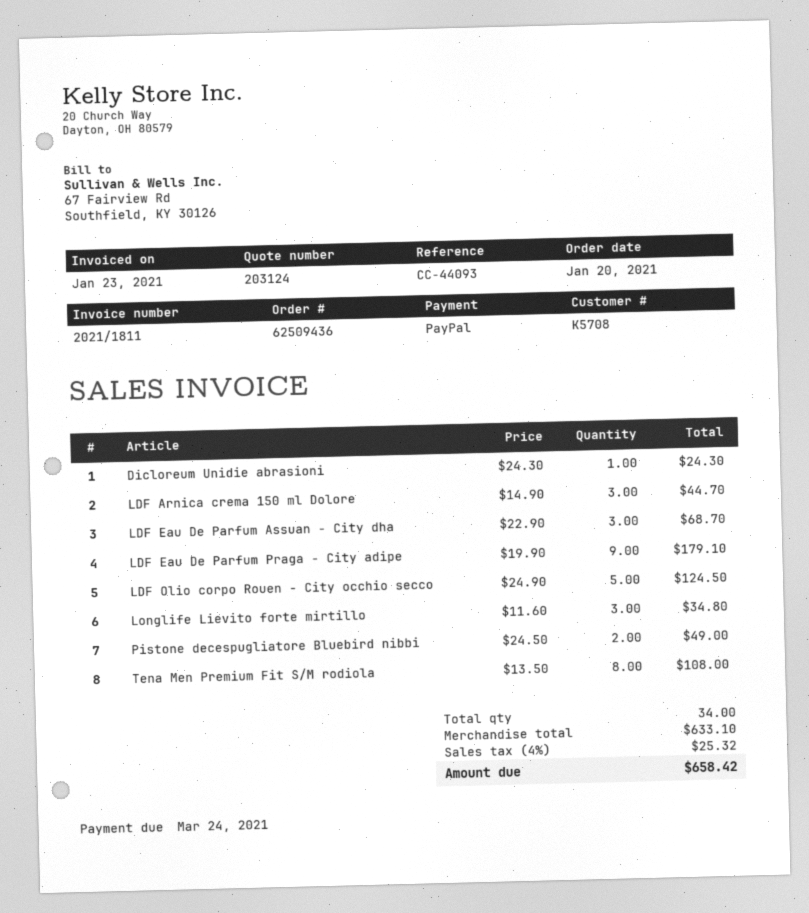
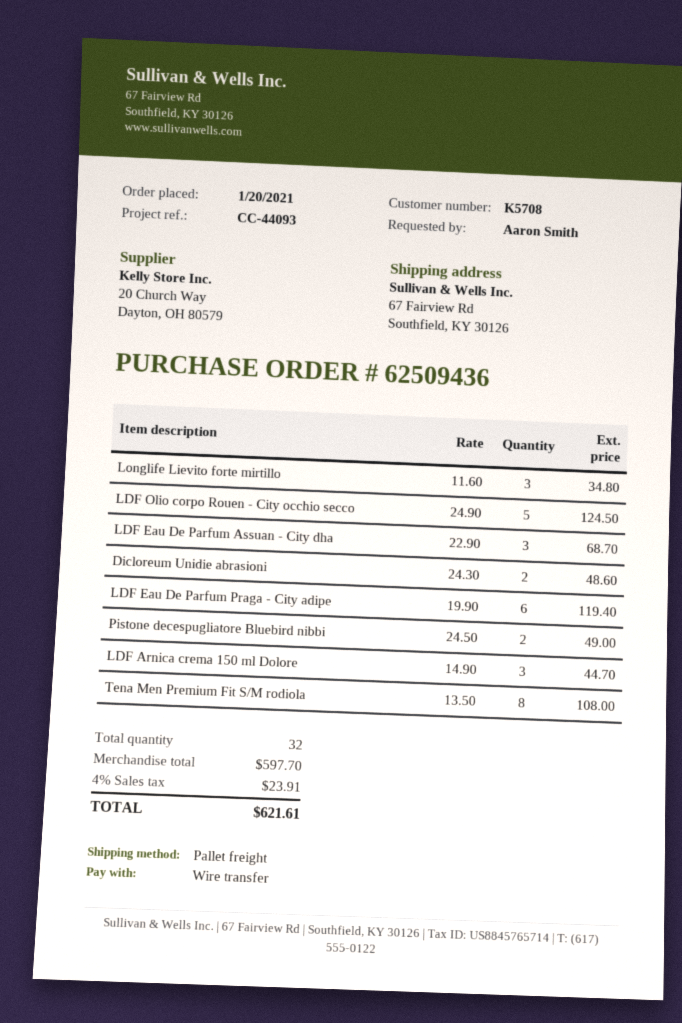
payment method: PayPal -> bank transfer
Dicloreum Unidie abrasioni: 1 x 24.30 = 24.30 -> 2 x 24.30 = 48.60
LDF Eau De Parfum Praga - City adipe: 9 x 19.90 = 179.10 -> 6 x 19.90 = 119.40
total quantity: 34 -> 32
subtotal: 633.10 -> 597.70
tax: 4% = 25.32 -> 4% = 23.91
total: 658.42 -> 621.61

